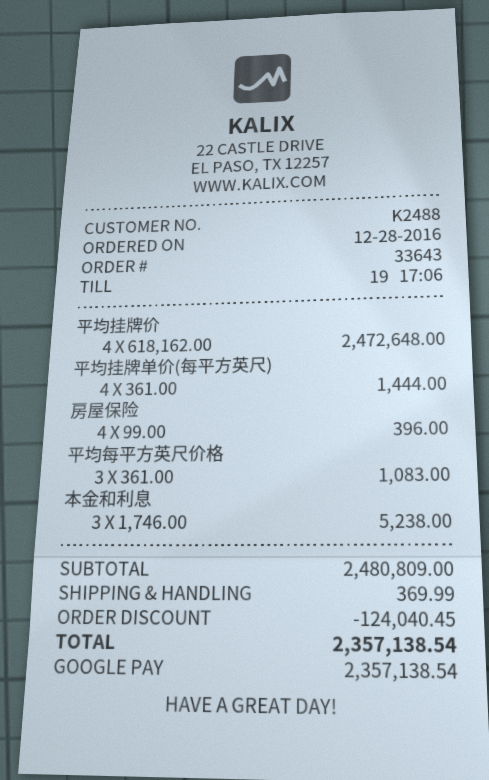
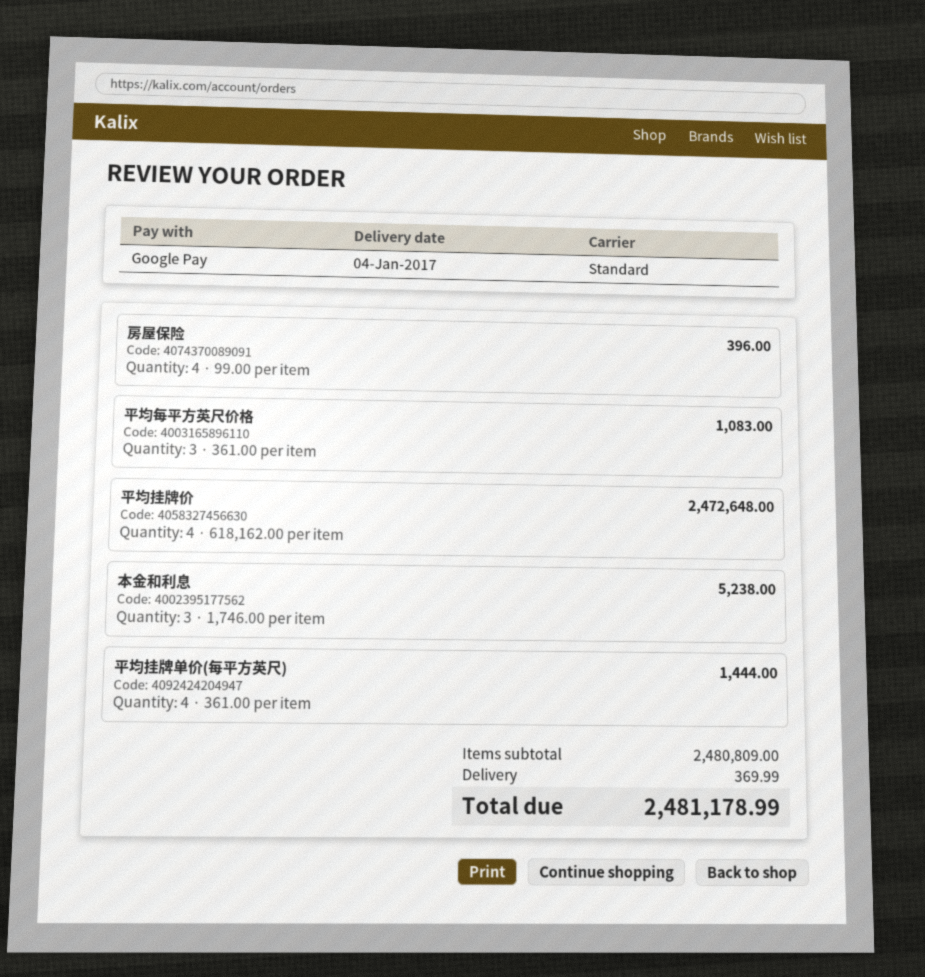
discount: 124040.45 -> none
total: 2357138.54 -> 2481178.99

